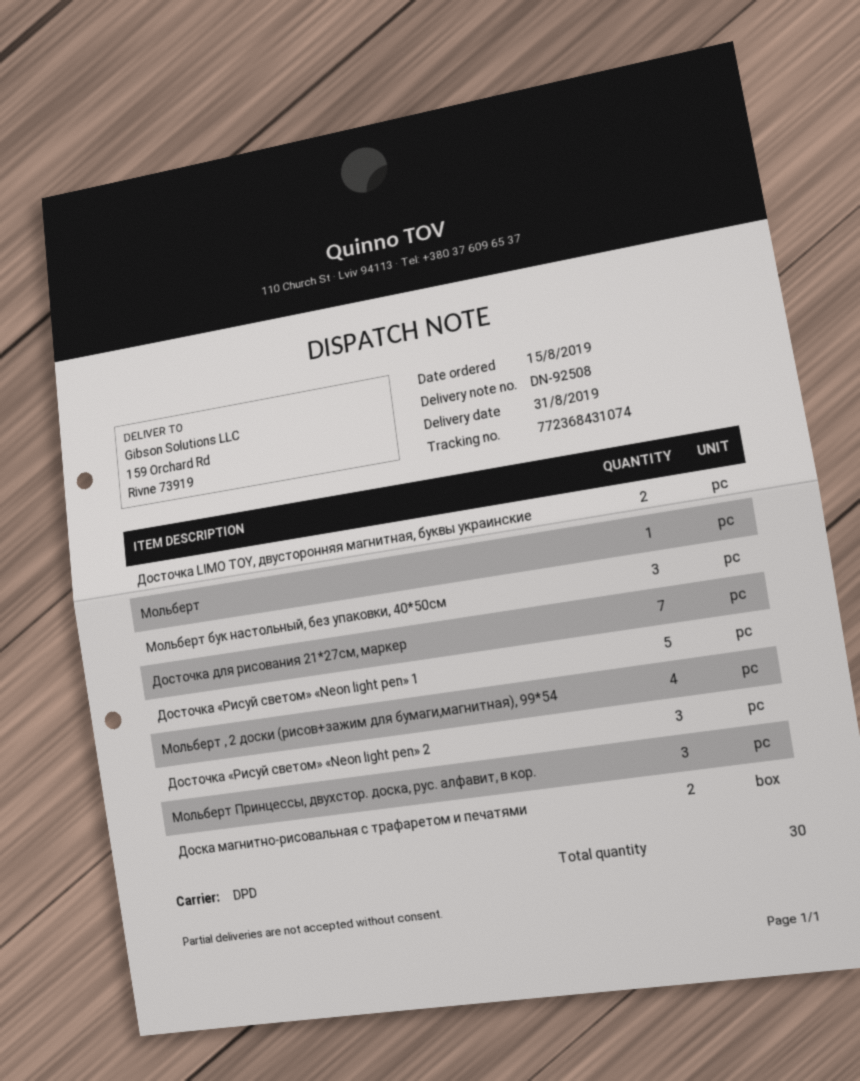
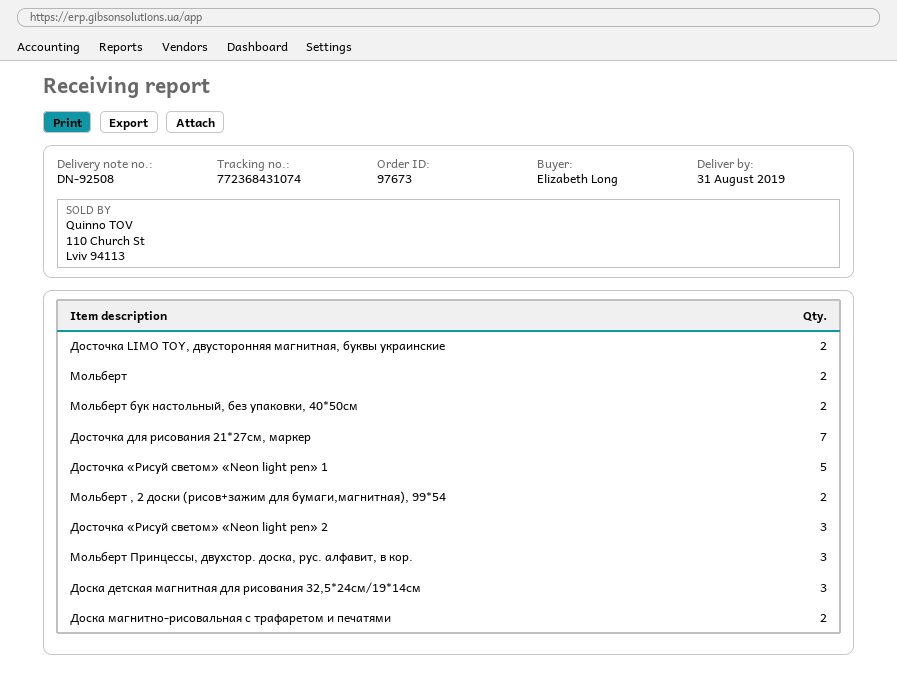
Мольберт: 1 -> 2
Мольберт бук настольный, без упаковки, 40*50см: 3 -> 2
Мольберт , 2 доски (рисов+зажим для бумаги,магнитная), 99*54: 4 -> 2
Доска детская магнитная для рисования 32,5*24см/19*14см: none -> 3

